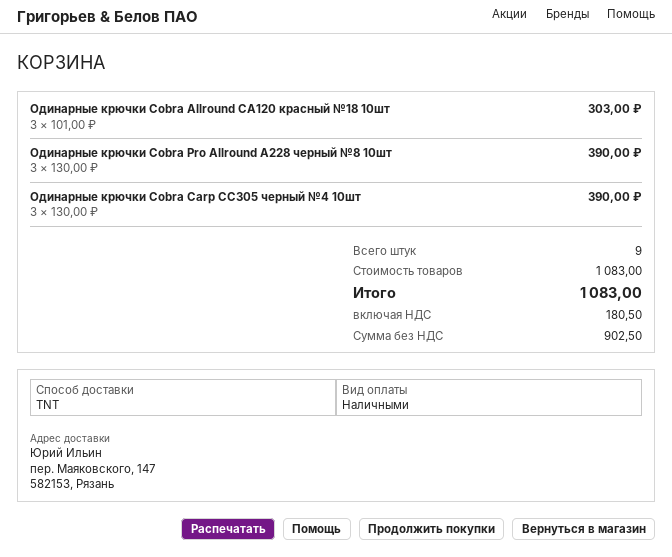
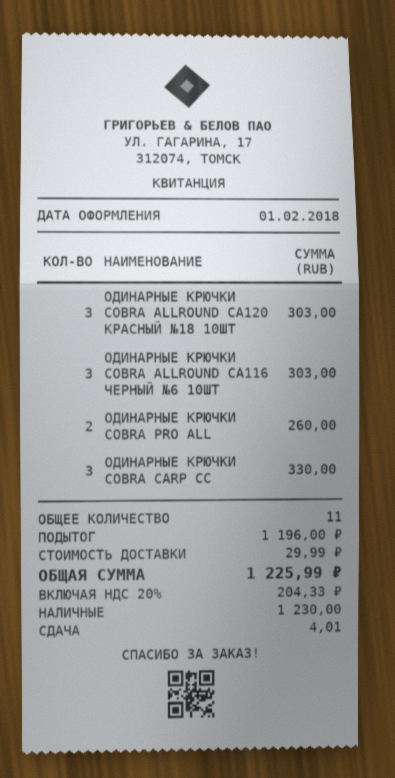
Одинарные крючки Cobra Pro Allround A228 черный №8 10шт: 3 for 390.00 -> 2 for 260.00
Одинарные крючки Cobra Carp CC305 черный №4 10шт: 3 for 390.00 -> 3 for 330.00
ОДИНАРНЫЕ КРЮЧКИ COBRA ALLROUND CA116 ЧЕРНЫЙ №6 10ШТ: none -> 3 for 303.00
total quantity: 9 -> 11
subtotal: 1083.00 -> 1196.00
shipping: none -> 29.99
tax: 180.50 -> 204.33
total: 1083.00 -> 1225.99

